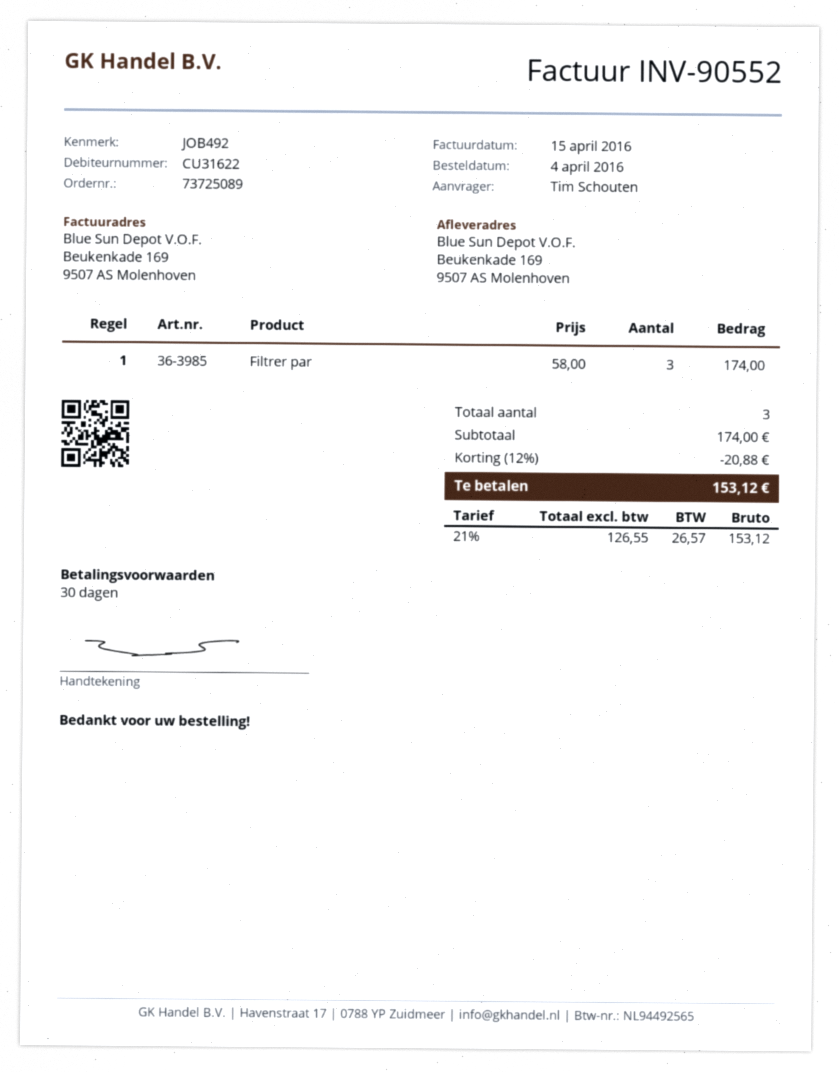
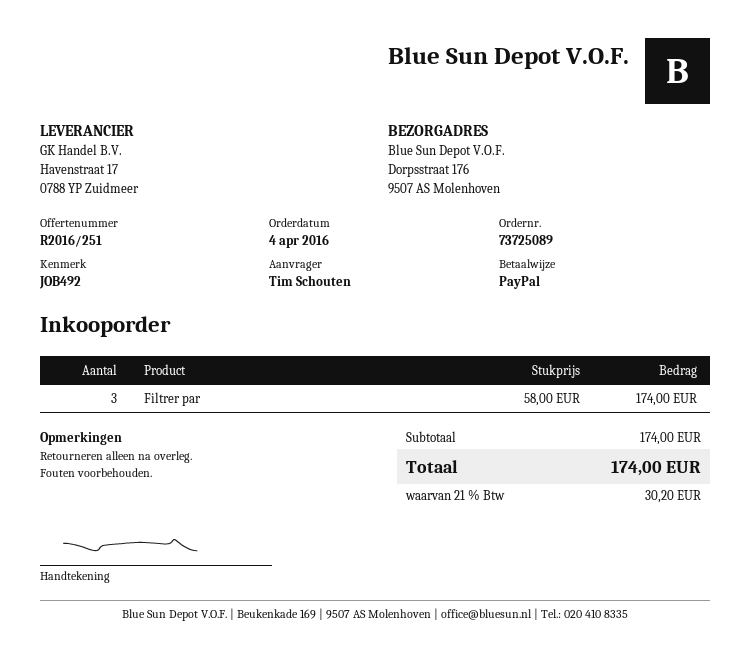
ship to: Beukenkade 169, 9507 AS Molenhoven -> Dorpsstraat 176, 9507 AS Molenhoven
discount: 12% = 20.88 -> none
tax: 21% = 26.57 -> 21% = 30.20
total: 153.12 -> 174.00

